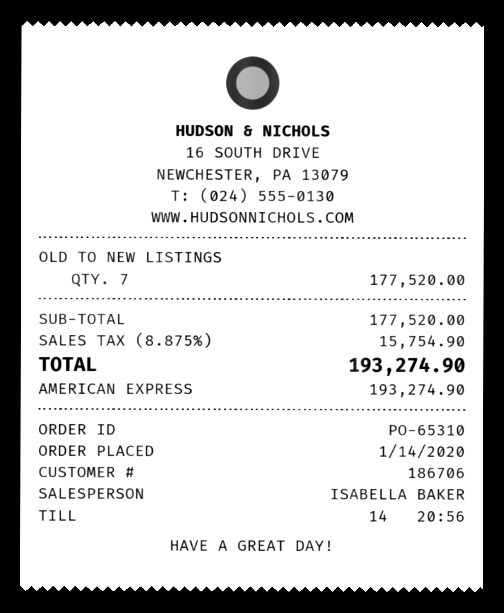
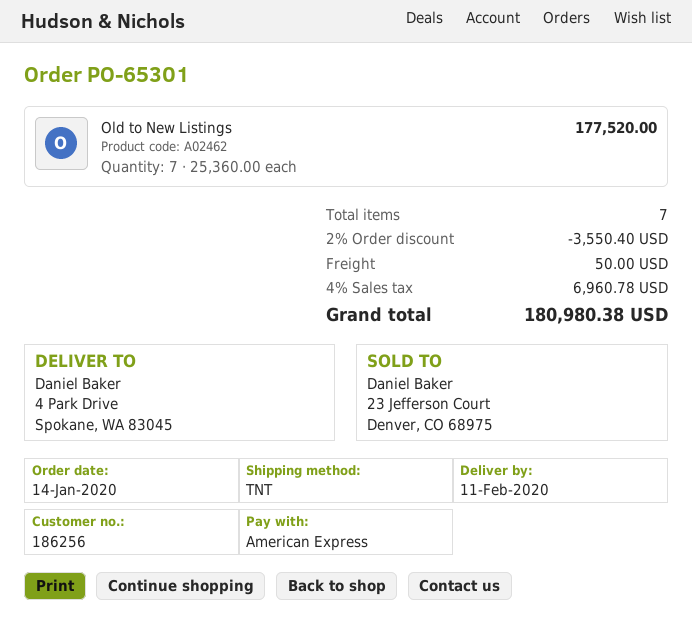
order number: PO-65310 -> PO-65301
customer number: 186706 -> 186256
discount: none -> 2% = 3550.40
shipping: none -> 50.00
tax: 8.875% = 15754.90 -> 4% = 6960.78
total: 193274.90 -> 180980.38

